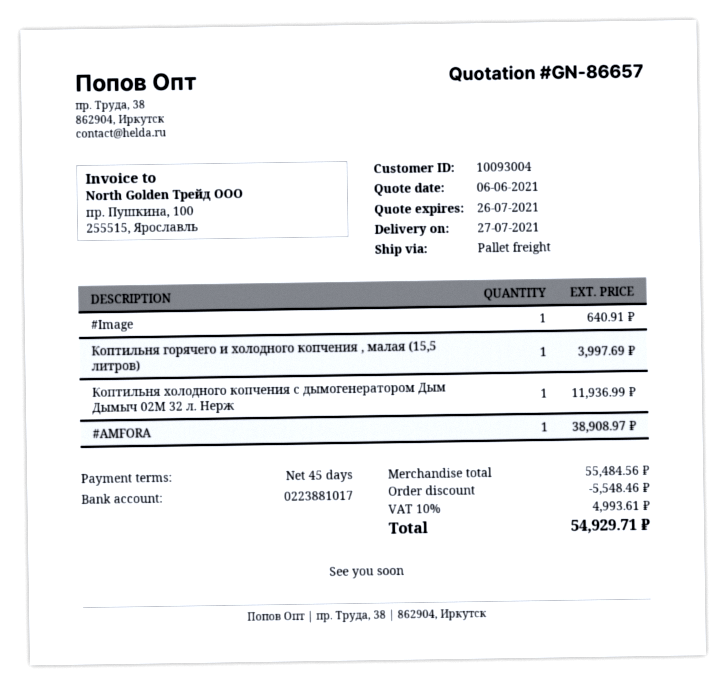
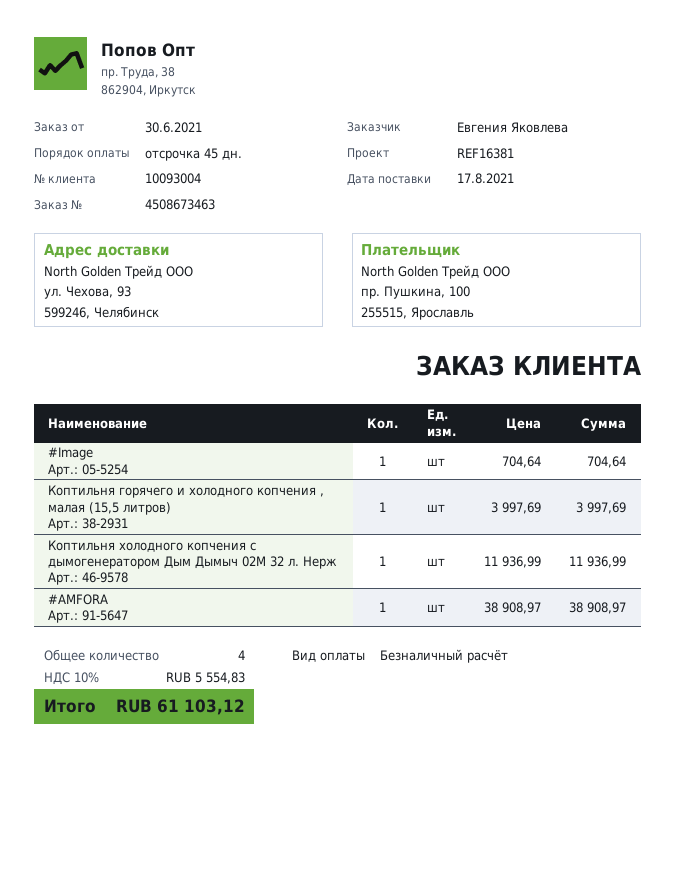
delivery date: 2021-07-27 -> 2021-08-17
#Image: 1 for 640.91 -> 1 for 704.64
discount: 5548.46 -> none
tax: 10% = 4993.61 -> 10% = 5554.83
total: 54929.71 -> 61103.12

